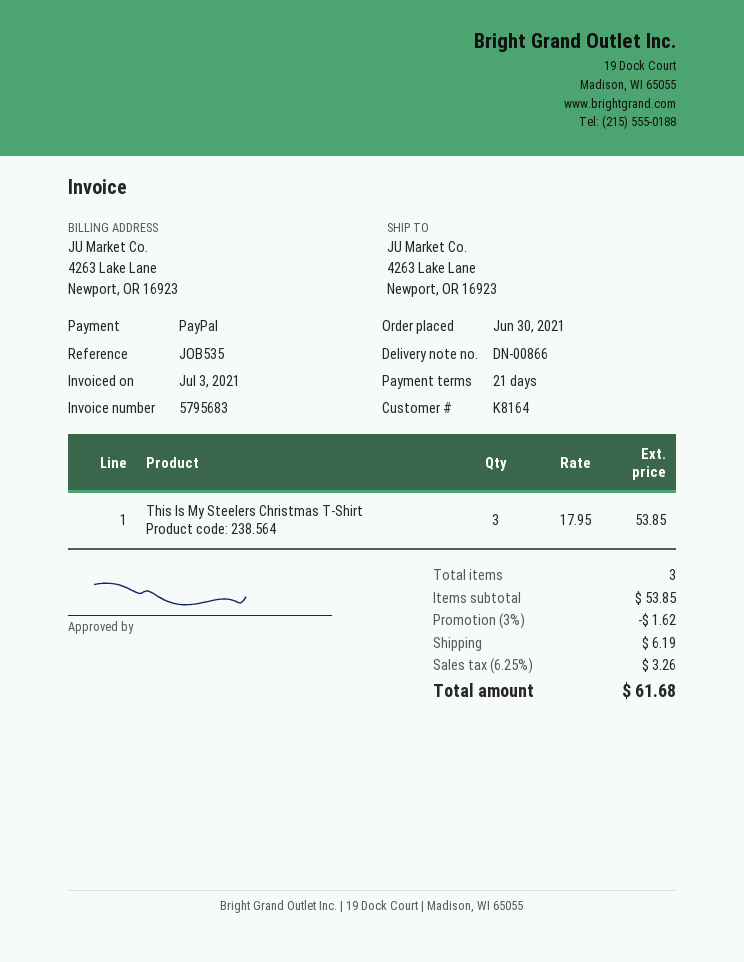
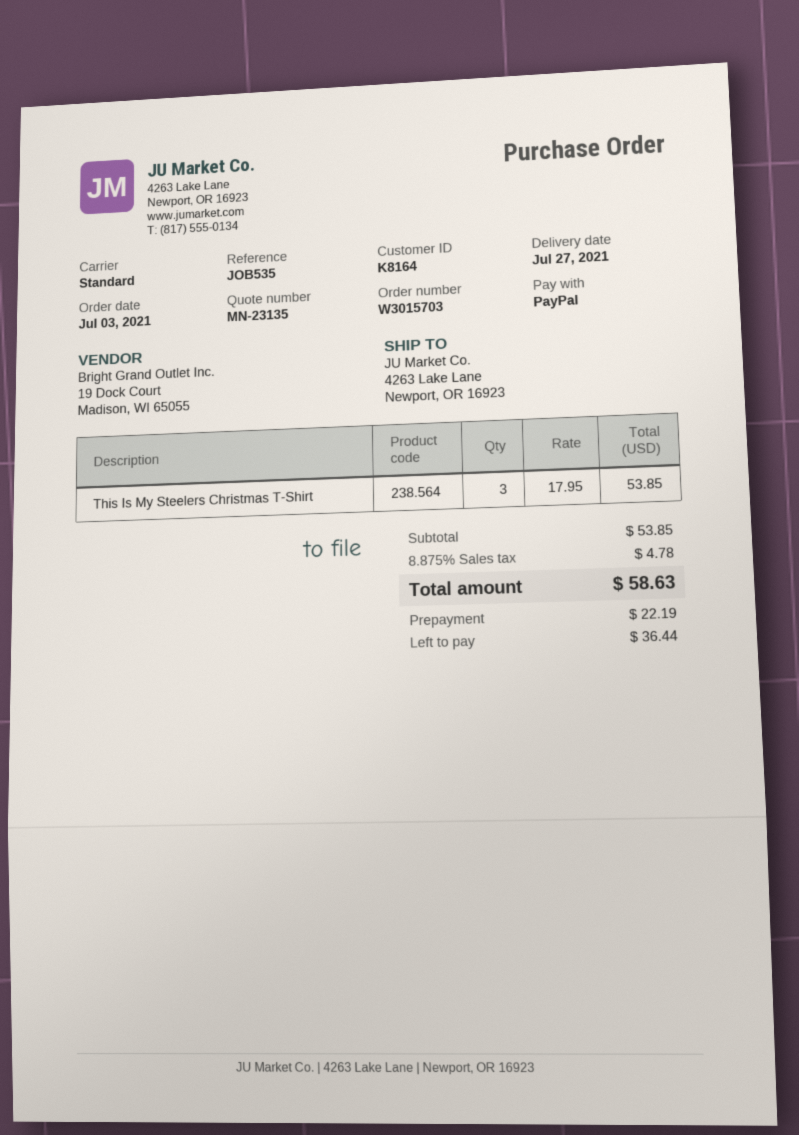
order date: 2021-06-30 -> 2021-07-03
discount: 3% = 1.62 -> none
shipping: 6.19 -> none
tax: 6.25% = 3.26 -> 8.875% = 4.78
total: 61.68 -> 58.63

